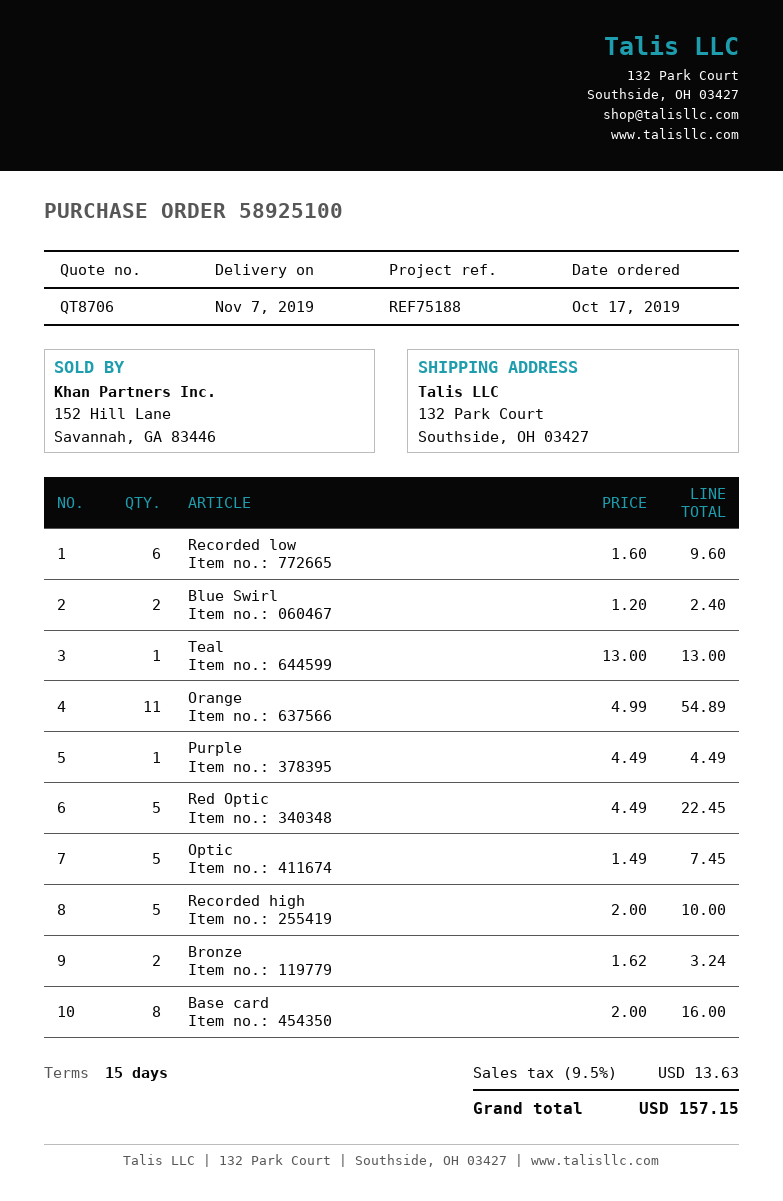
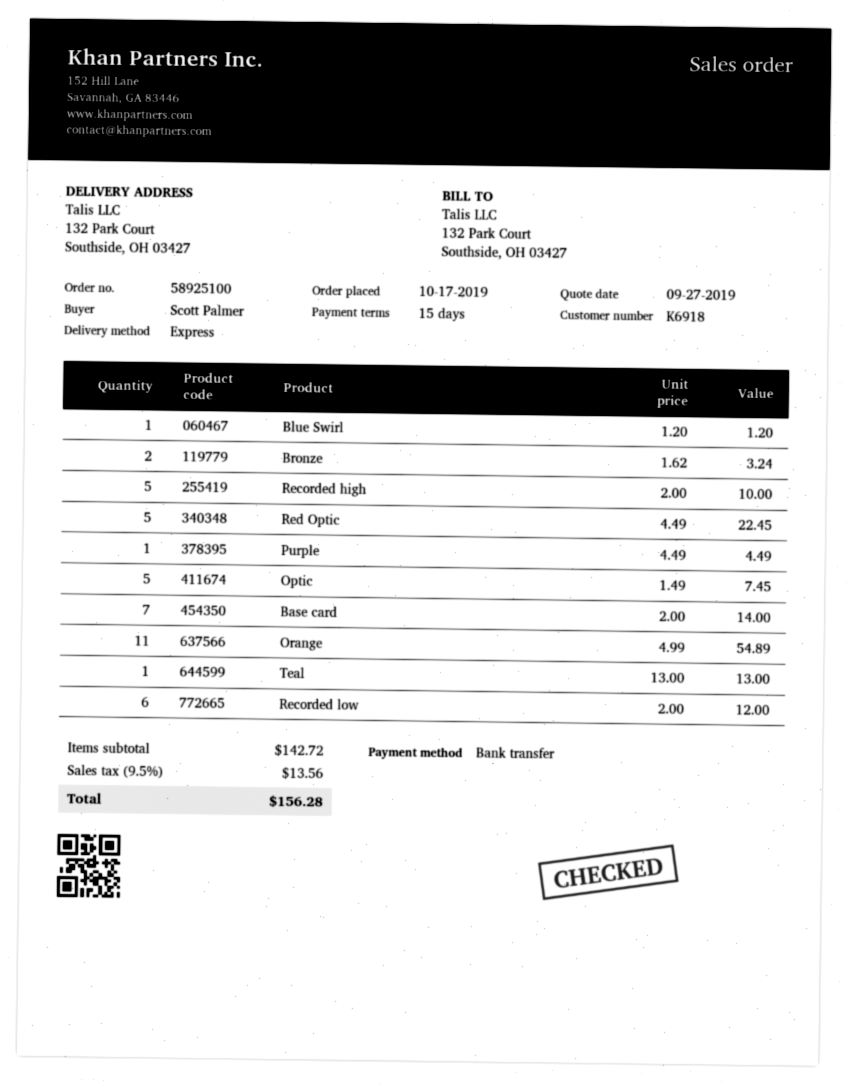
Recorded low: 6 x 1.60 = 9.60 -> 6 x 2.00 = 12.00
Blue Swirl: 2 x 1.20 = 2.40 -> 1 x 1.20 = 1.20
Base card: 8 x 2.00 = 16.00 -> 7 x 2.00 = 14.00
tax: 9.5% = 13.63 -> 9.5% = 13.56
total: 157.15 -> 156.28

